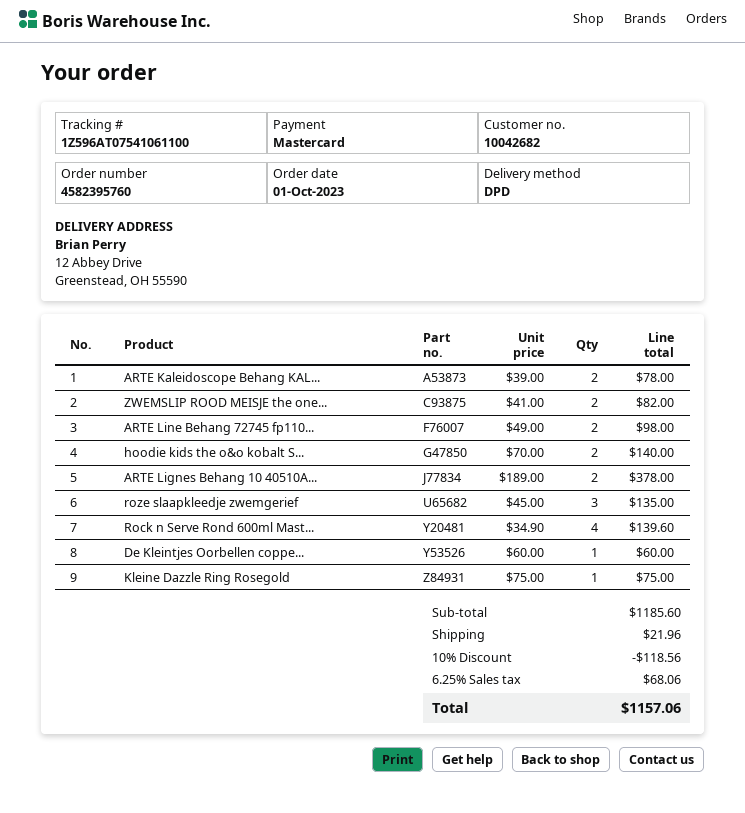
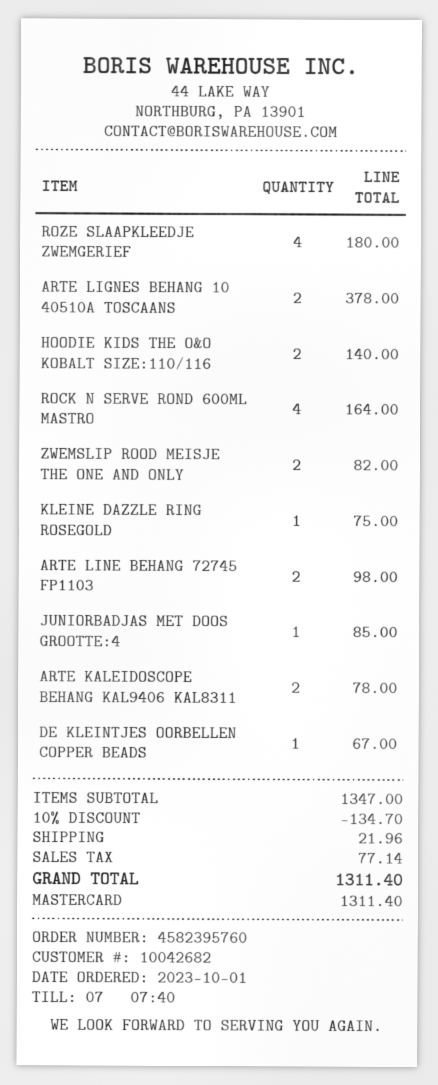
roze slaapkleedje zwemgerief: 3 for 135.00 -> 4 for 180.00
Rock n Serve Rond 600ml Mast...: 4 for 139.60 -> 4 for 164.00
De Kleintjes Oorbellen coppe...: 1 for 60.00 -> 1 for 67.00
JUNIORBADJAS MET DOOS GROOTTE:4: none -> 1 for 85.00
subtotal: 1185.60 -> 1347.00
discount: 10% = 118.56 -> 10% = 134.70
tax: 68.06 -> 77.14
total: 1157.06 -> 1311.40

